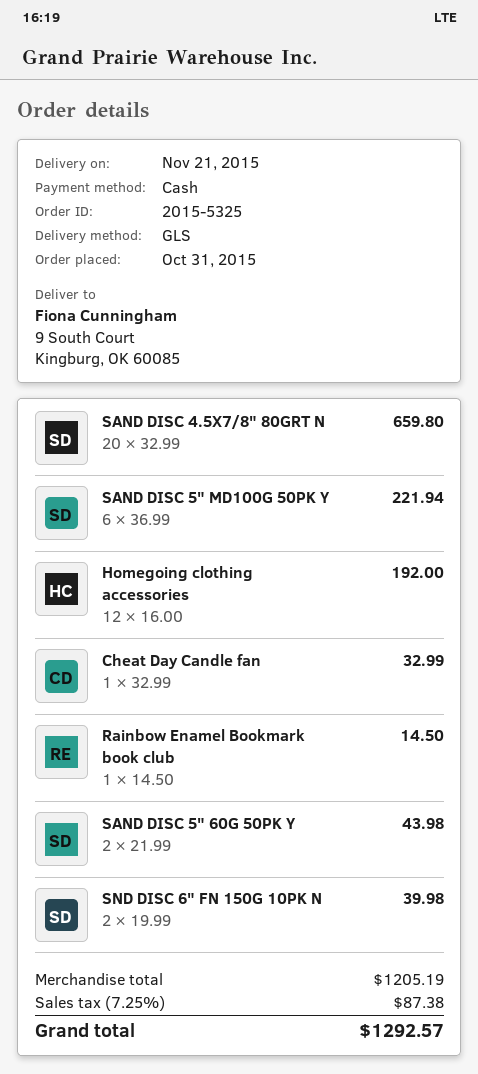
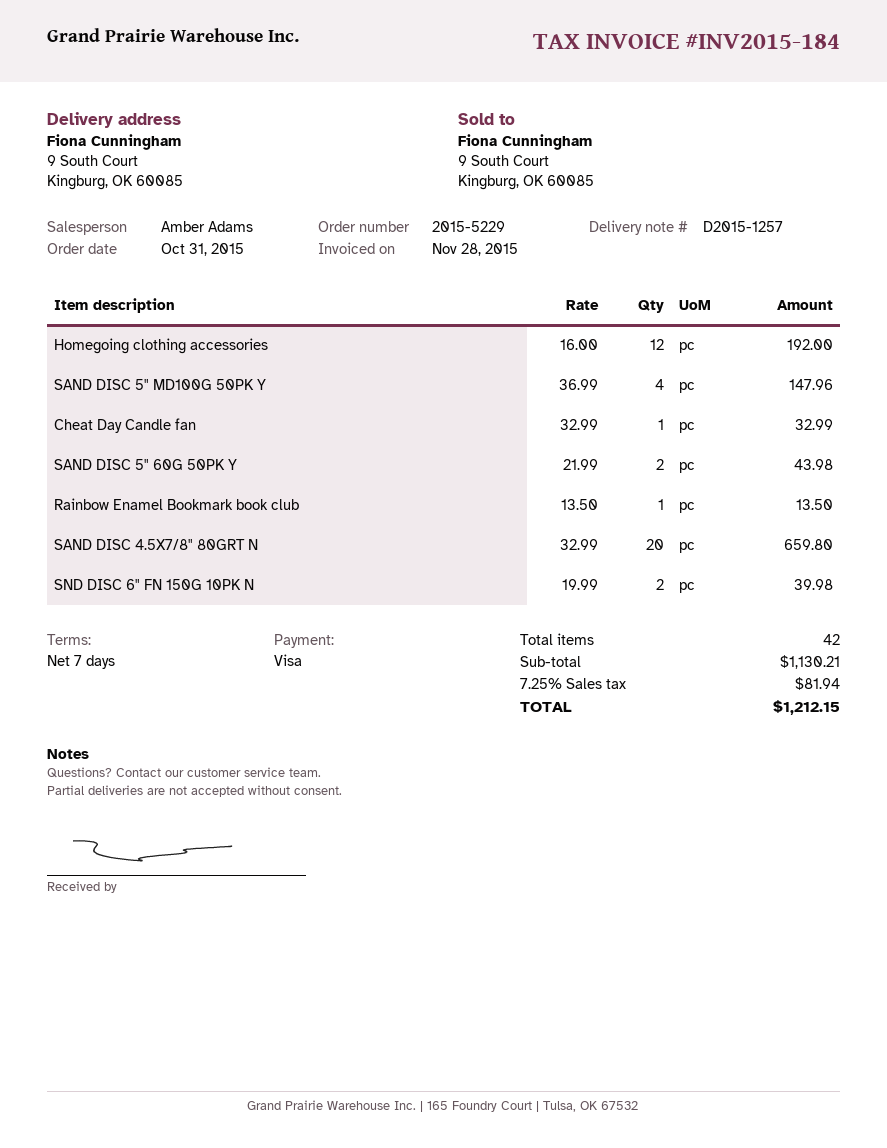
order number: 2015-5325 -> 2015-5229
payment method: cash -> Visa
SAND DISC 5" MD100G 50PK Y: 6 x 36.99 = 221.94 -> 4 x 36.99 = 147.96
Rainbow Enamel Bookmark book club: 1 x 14.50 = 14.50 -> 1 x 13.50 = 13.50
subtotal: 1205.19 -> 1130.21
tax: 7.25% = 87.38 -> 7.25% = 81.94
total: 1292.57 -> 1212.15

